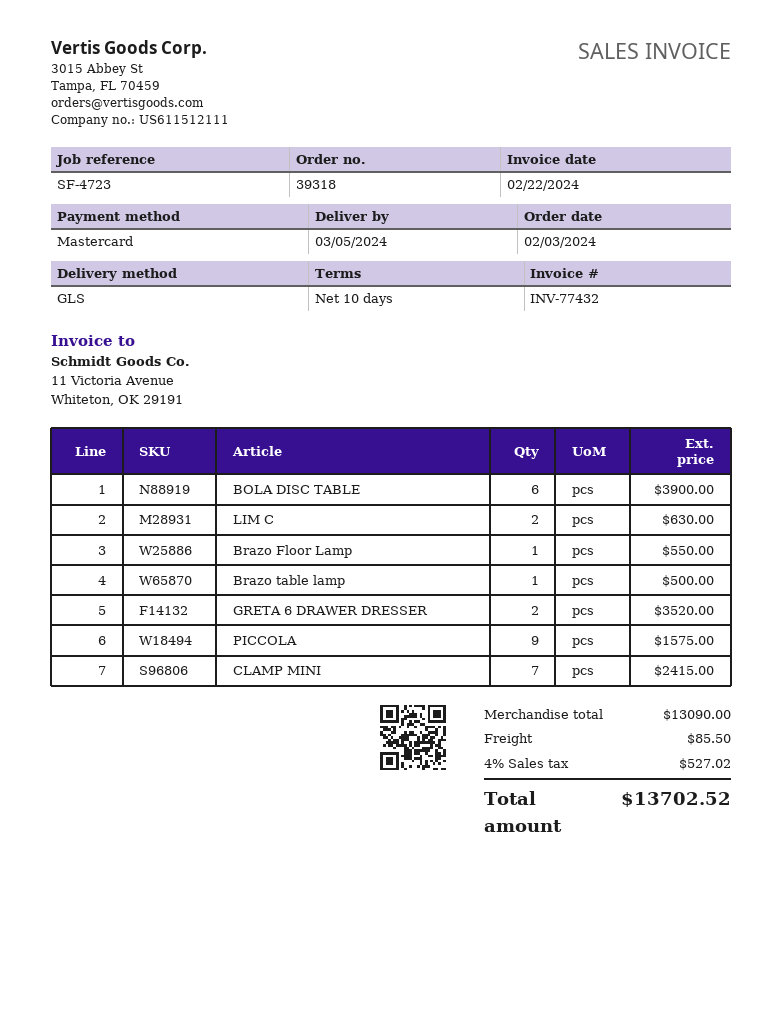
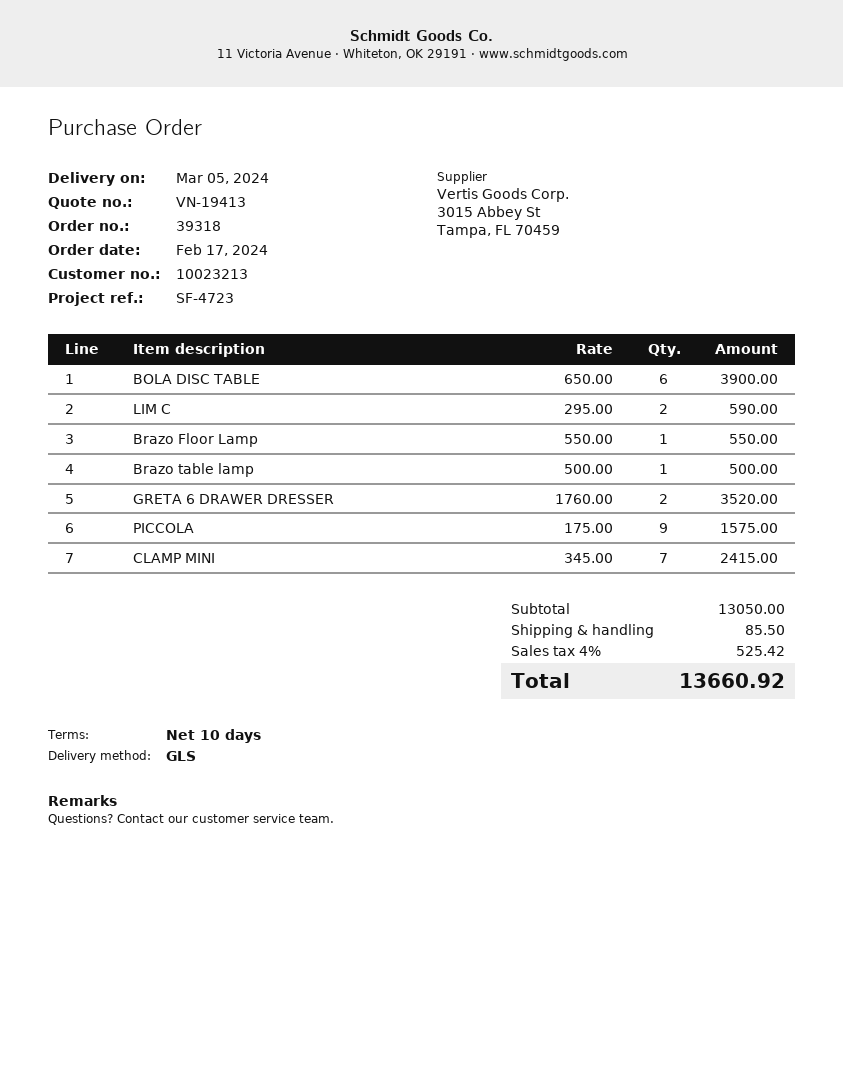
order date: 2024-02-03 -> 2024-02-17
LIM C: 2 for 630.00 -> 2 for 590.00
subtotal: 13090.00 -> 13050.00
tax: 4% = 527.02 -> 4% = 525.42
total: 13702.52 -> 13660.92

